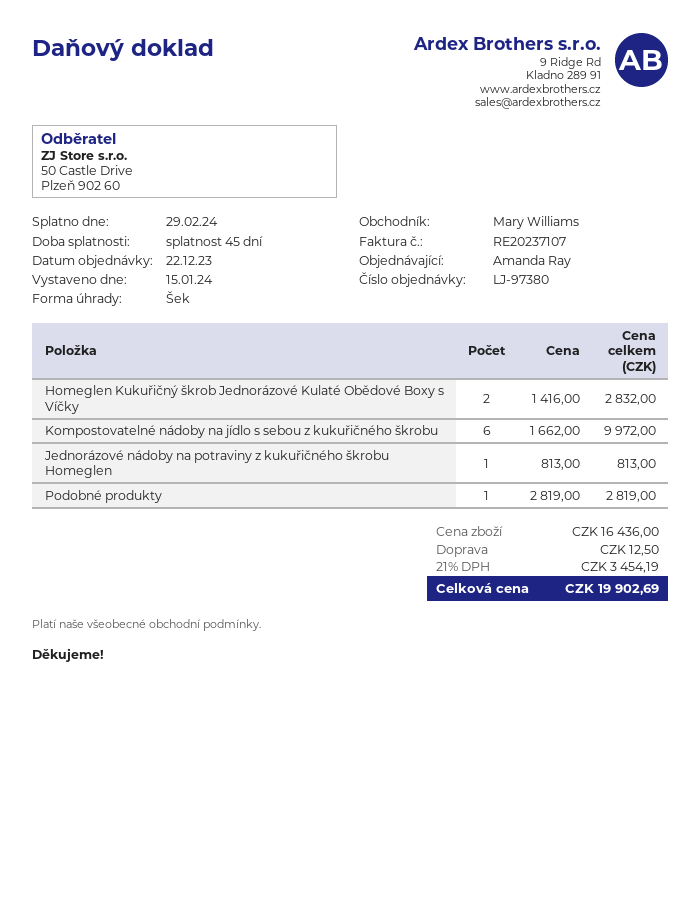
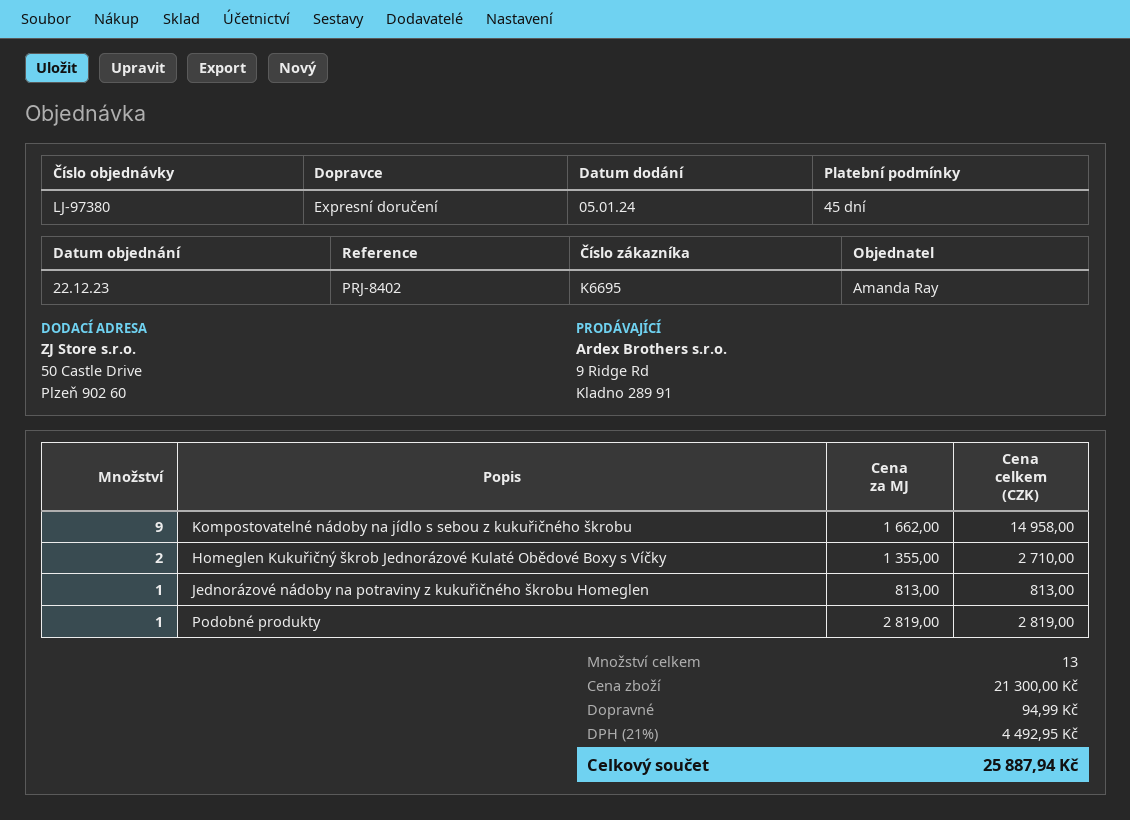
Homeglen Kukuřičný škrob Jednorázové Kulaté Obědové Boxy s Víčky: 2 x 1416.00 = 2832.00 -> 2 x 1355.00 = 2710.00
Kompostovatelné nádoby na jídlo s sebou z kukuřičného škrobu: 6 x 1662.00 = 9972.00 -> 9 x 1662.00 = 14958.00
subtotal: 16436.00 -> 21300.00
shipping: 12.50 -> 94.99
tax: 21% = 3454.19 -> 21% = 4492.95
total: 19902.69 -> 25887.94

